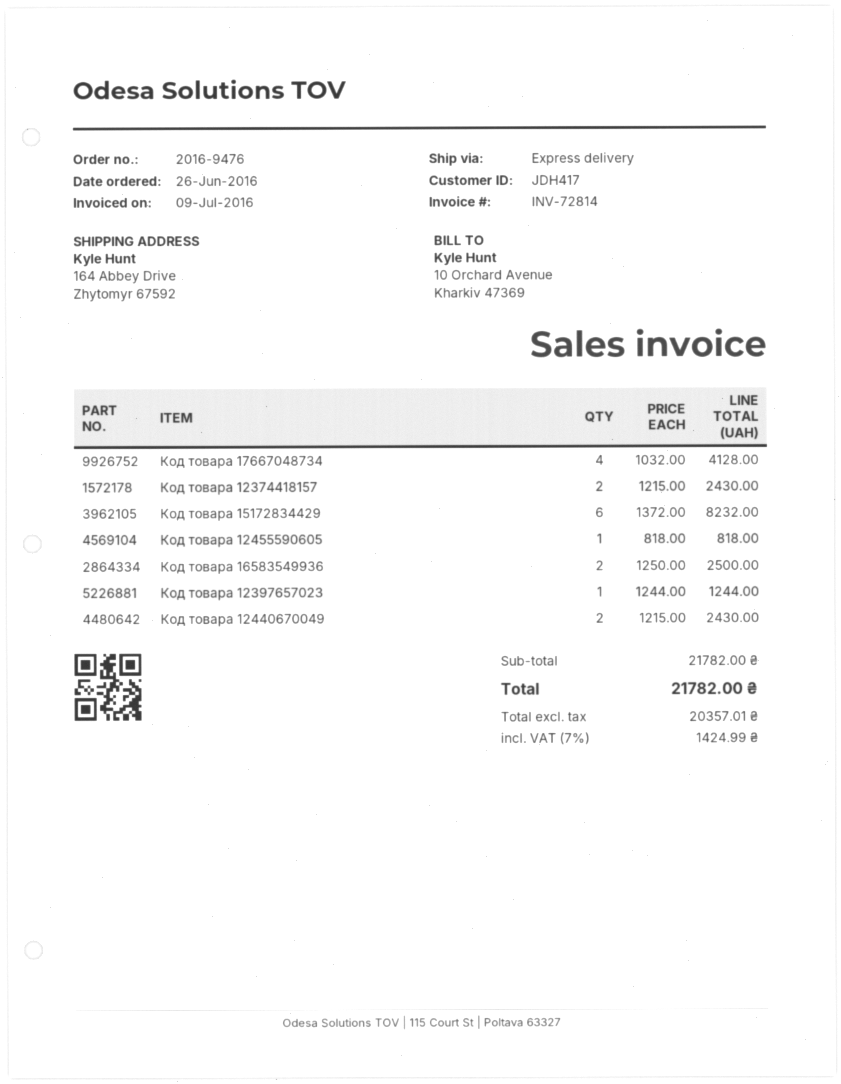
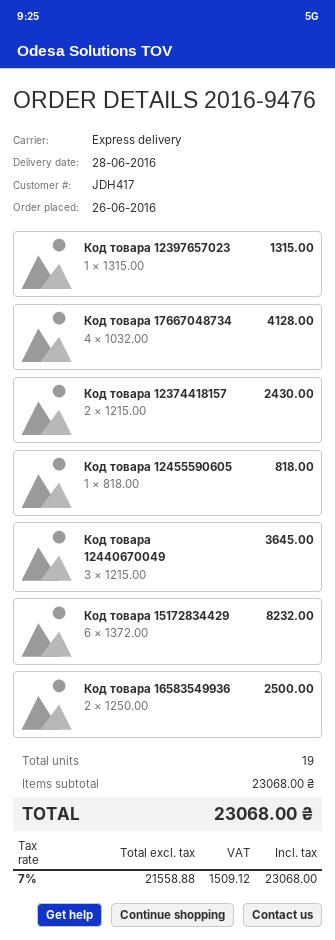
Код товара 12397657023: 1 x 1244.00 = 1244.00 -> 1 x 1315.00 = 1315.00
Код товара 12440670049: 2 x 1215.00 = 2430.00 -> 3 x 1215.00 = 3645.00
subtotal: 21782.00 -> 23068.00
net: 20357.01 -> 21558.88
tax: 7% = 1424.99 -> 7% = 1509.12
total: 21782.00 -> 23068.00

